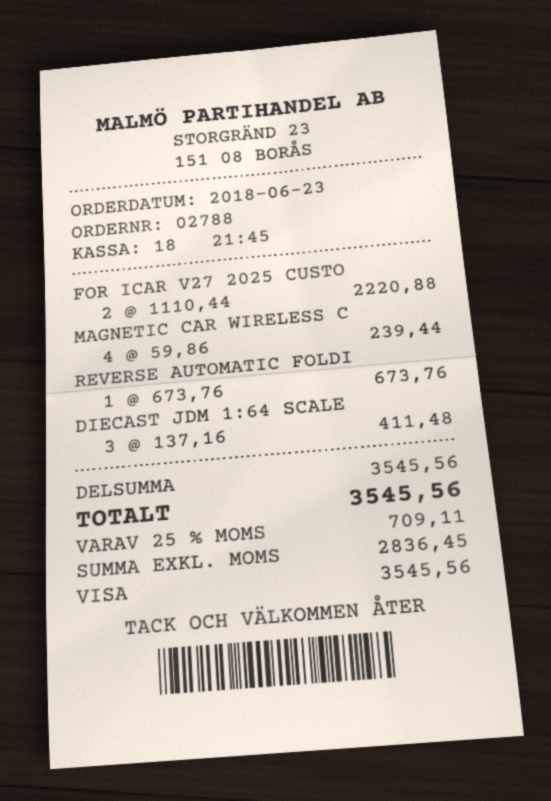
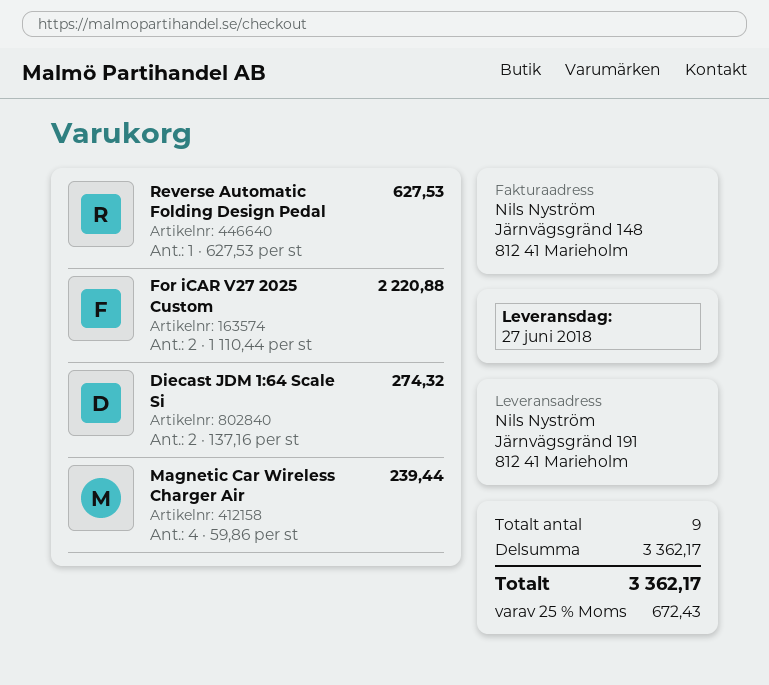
REVERSE AUTOMATIC FOLDI: 1 x 673.76 = 673.76 -> 1 x 627.53 = 627.53
DIECAST JDM 1:64 SCALE: 3 x 137.16 = 411.48 -> 2 x 137.16 = 274.32
subtotal: 3545.56 -> 3362.17
tax: 25% = 709.11 -> 25% = 672.43
total: 3545.56 -> 3362.17

